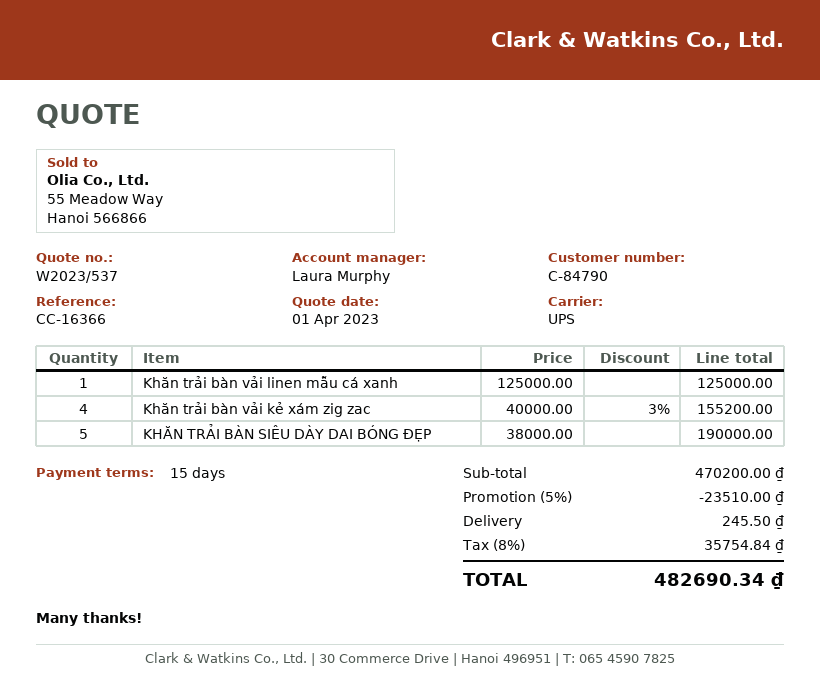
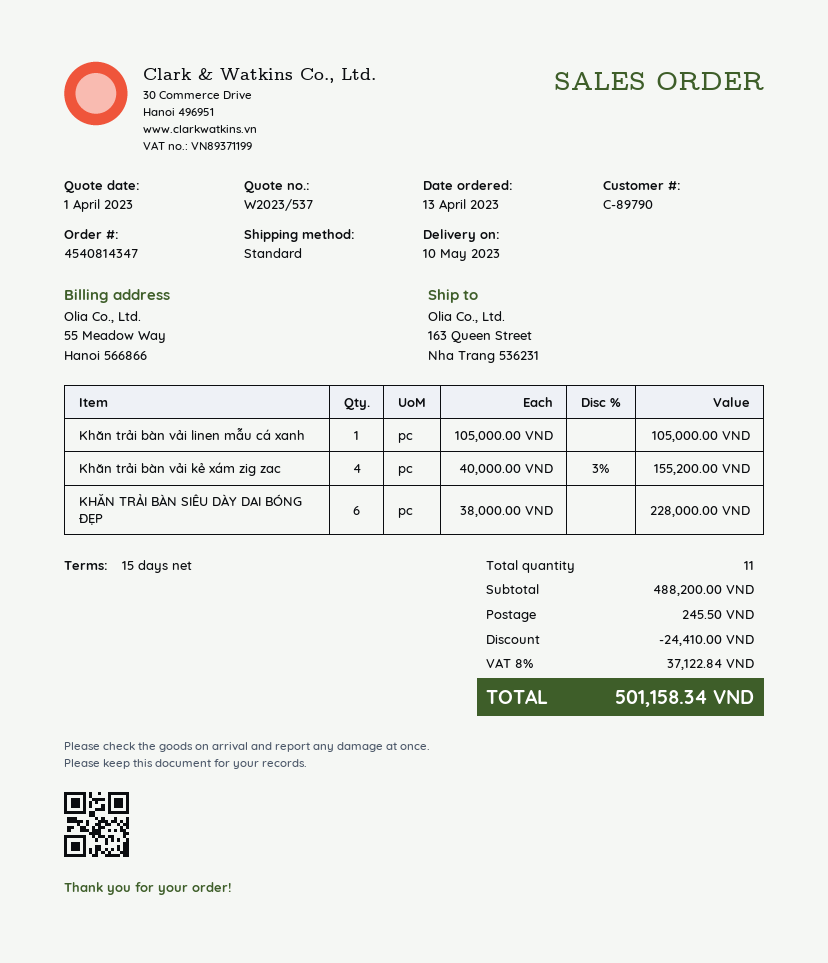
customer number: C-84790 -> C-89790
shipping method: UPS -> standard
Khăn trải bàn vải linen mẫu cá xanh: 1 x 125000.00 = 125000.00 -> 1 x 105000.00 = 105000.00
KHĂN TRẢI BÀN SIÊU DÀY DAI BÓNG ĐẸP: 5 x 38000.00 = 190000.00 -> 6 x 38000.00 = 228000.00
subtotal: 470200.00 -> 488200.00
discount: 23510.00 -> 24410.00
tax: 8% = 35754.84 -> 8% = 37122.84
total: 482690.34 -> 501158.34

